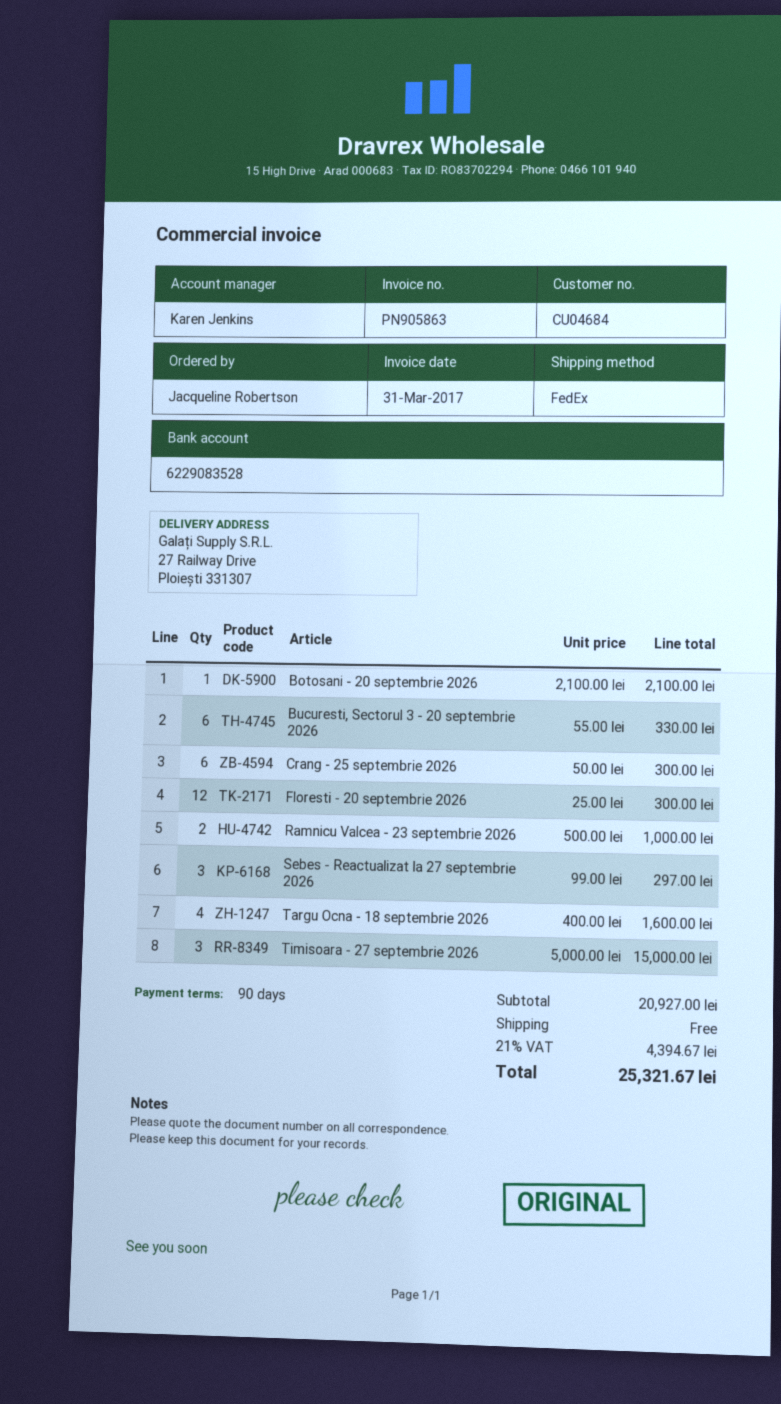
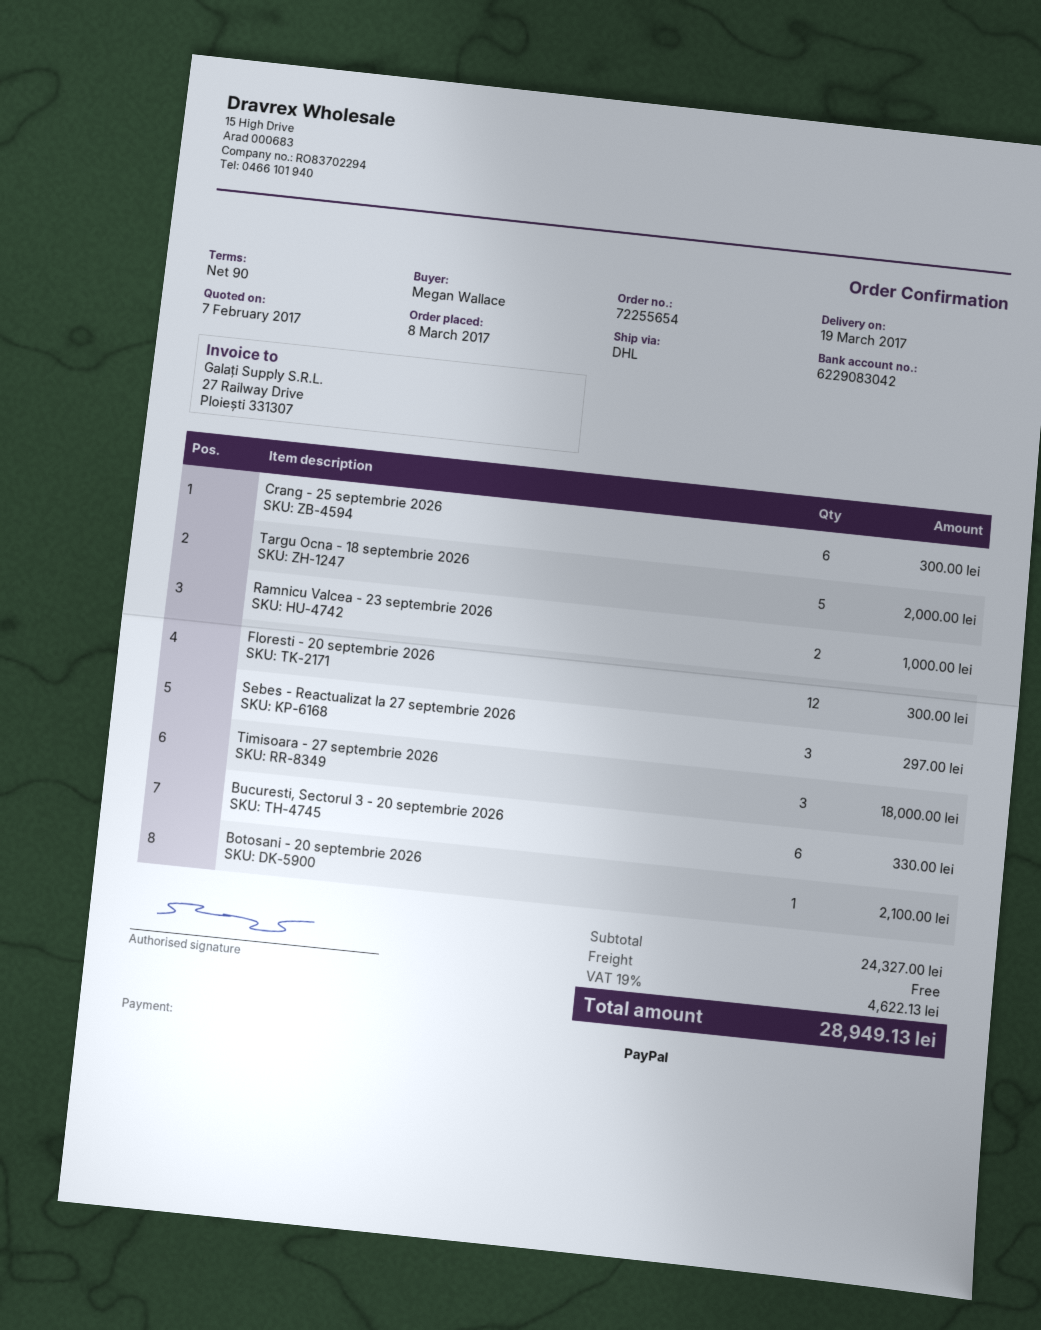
ordered by: Jacqueline Robertson -> Megan Wallace
bank account: 6229083528 -> 6229083042
shipping method: FedEx -> DHL
Targu Ocna - 18 septembrie 2026: 4 for 1600.00 -> 5 for 2000.00
Timisoara - 27 septembrie 2026: 3 for 15000.00 -> 3 for 18000.00
subtotal: 20927.00 -> 24327.00
tax: 21% = 4394.67 -> 19% = 4622.13
total: 25321.67 -> 28949.13

